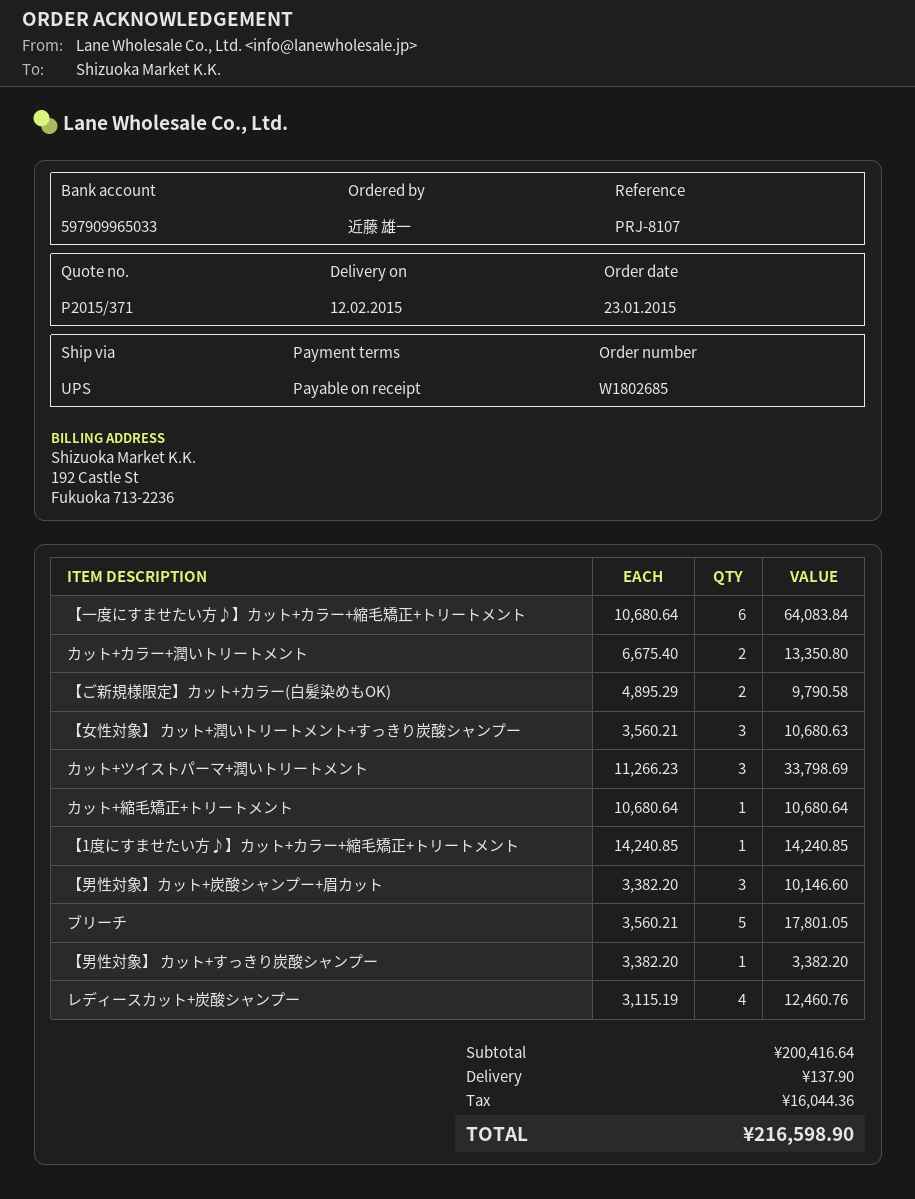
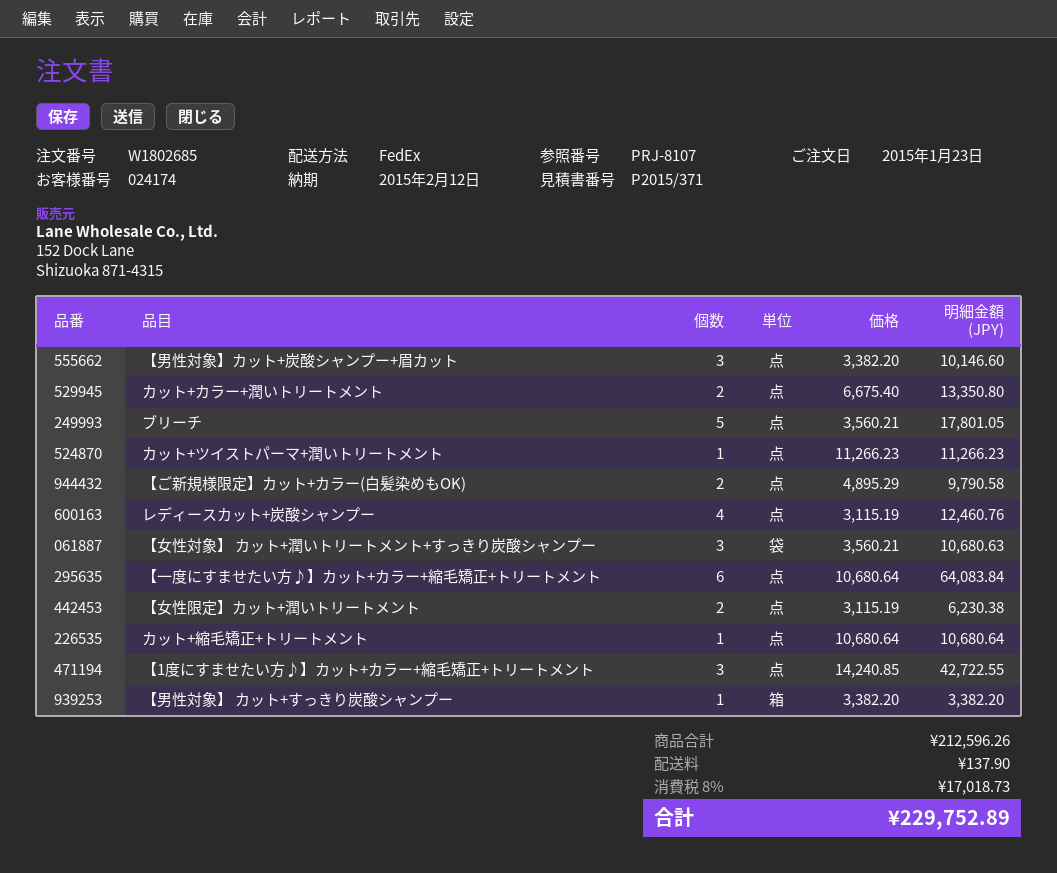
shipping method: UPS -> FedEx
カット+ツイストパーマ+潤いトリートメント: 3 x 11266.23 = 33798.69 -> 1 x 11266.23 = 11266.23
【1度にすませたい方♪】カット+カラー+縮毛矯正+トリートメント: 1 x 14240.85 = 14240.85 -> 3 x 14240.85 = 42722.55
【女性限定】カット+潤いトリートメント: none -> 2 x 3115.19 = 6230.38
subtotal: 200416.64 -> 212596.26
tax: 16044.36 -> 17018.73
total: 216598.90 -> 229752.89

